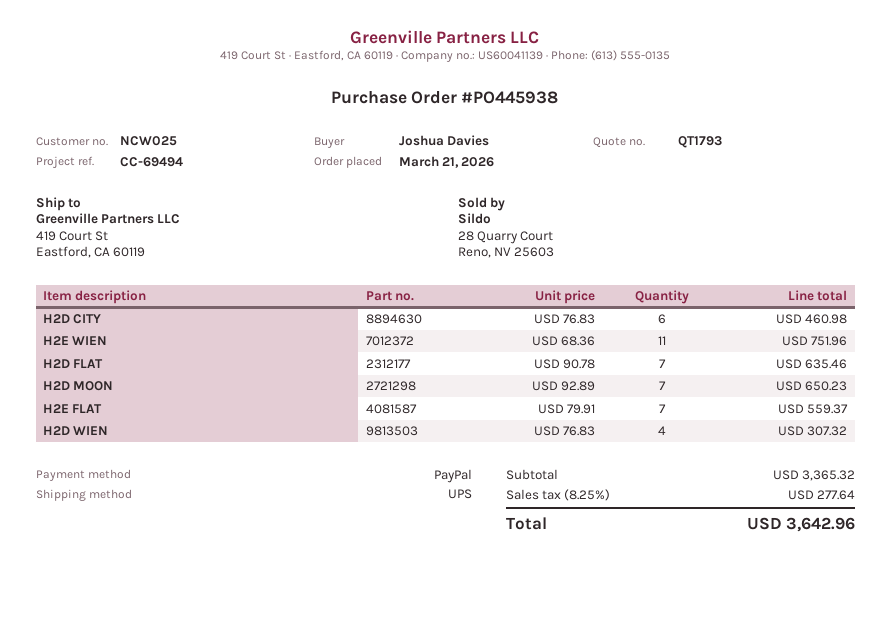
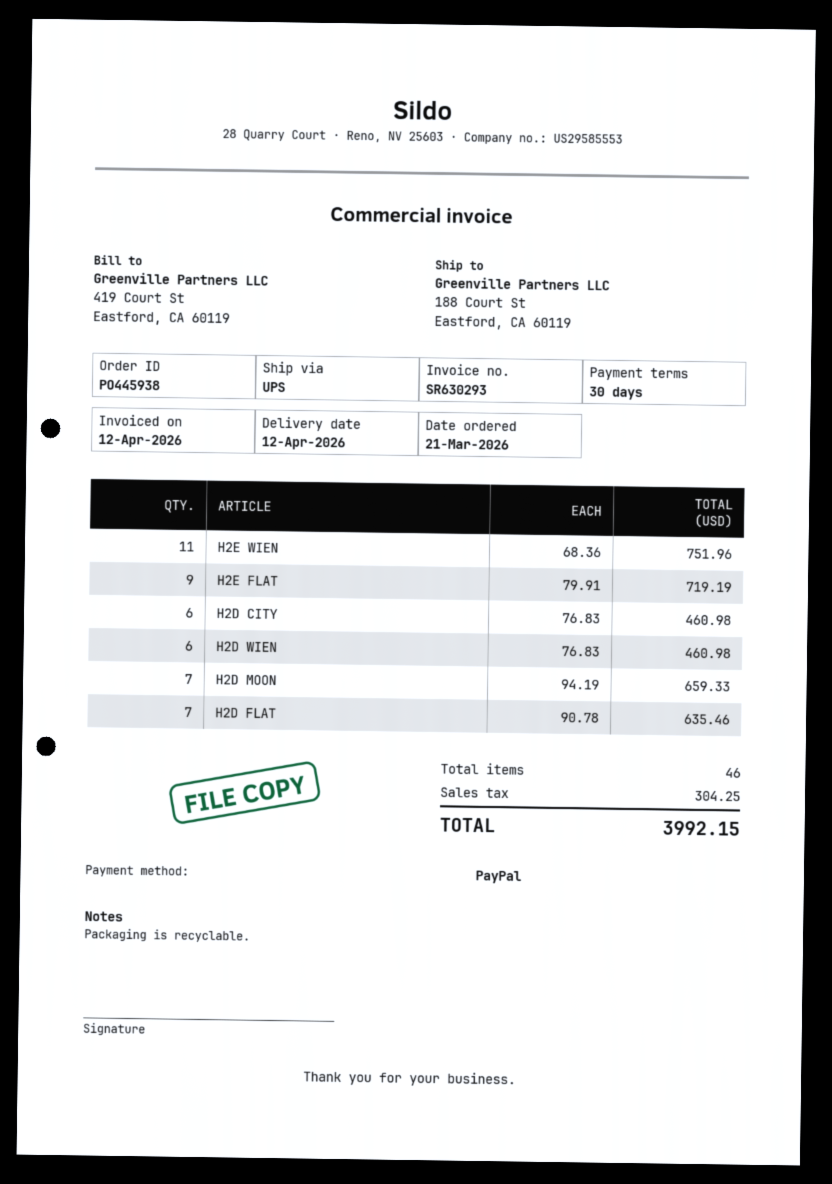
ship to: 419 Court St, Eastford, CA 60119 -> 188 Court St, Eastford, CA 60119
H2D MOON: 7 x 92.89 = 650.23 -> 7 x 94.19 = 659.33
H2E FLAT: 7 x 79.91 = 559.37 -> 9 x 79.91 = 719.19
H2D WIEN: 4 x 76.83 = 307.32 -> 6 x 76.83 = 460.98
tax: 277.64 -> 304.25
total: 3642.96 -> 3992.15

